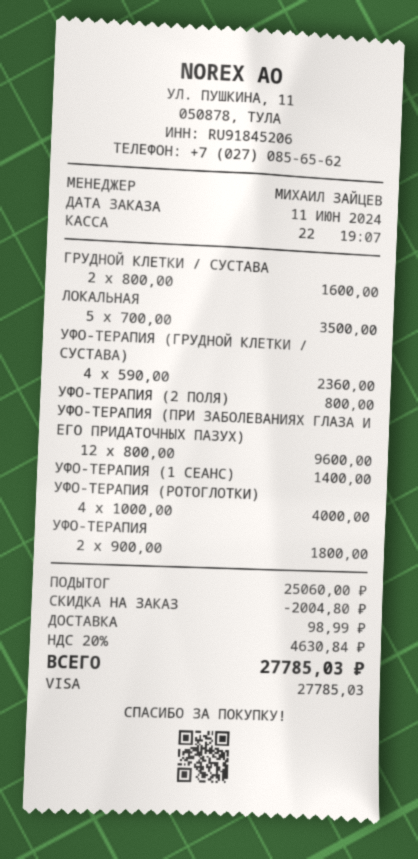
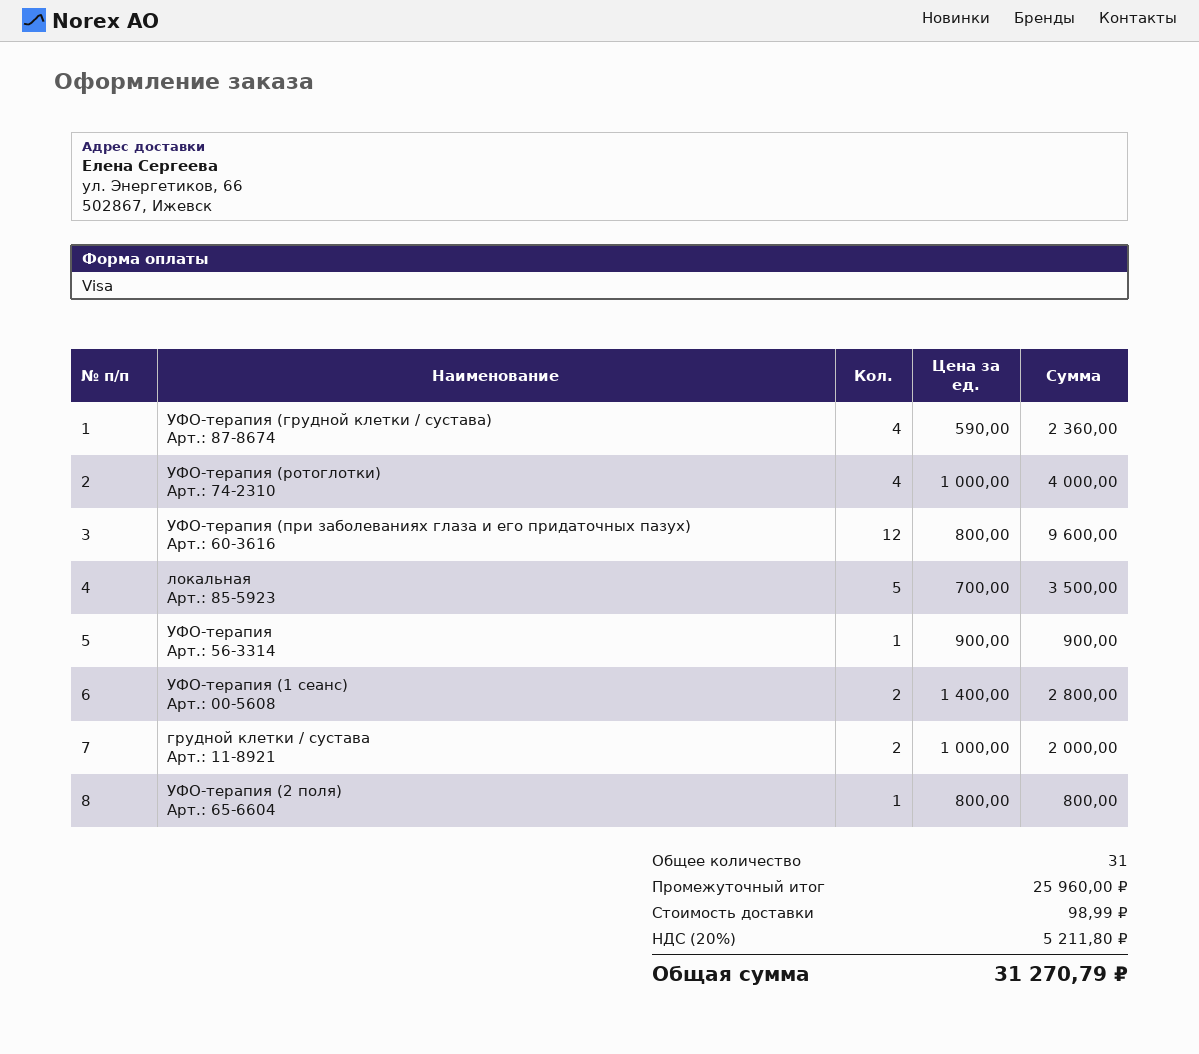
ГРУДНОЙ КЛЕТКИ / СУСТАВА: 2 x 800.00 = 1600.00 -> 2 x 1000.00 = 2000.00
УФО-ТЕРАПИЯ (1 СЕАНС): 1 x 1400.00 = 1400.00 -> 2 x 1400.00 = 2800.00
УФО-ТЕРАПИЯ: 2 x 900.00 = 1800.00 -> 1 x 900.00 = 900.00
subtotal: 25060.00 -> 25960.00
discount: 2004.80 -> none
tax: 20% = 4630.84 -> 20% = 5211.80
total: 27785.03 -> 31270.79

